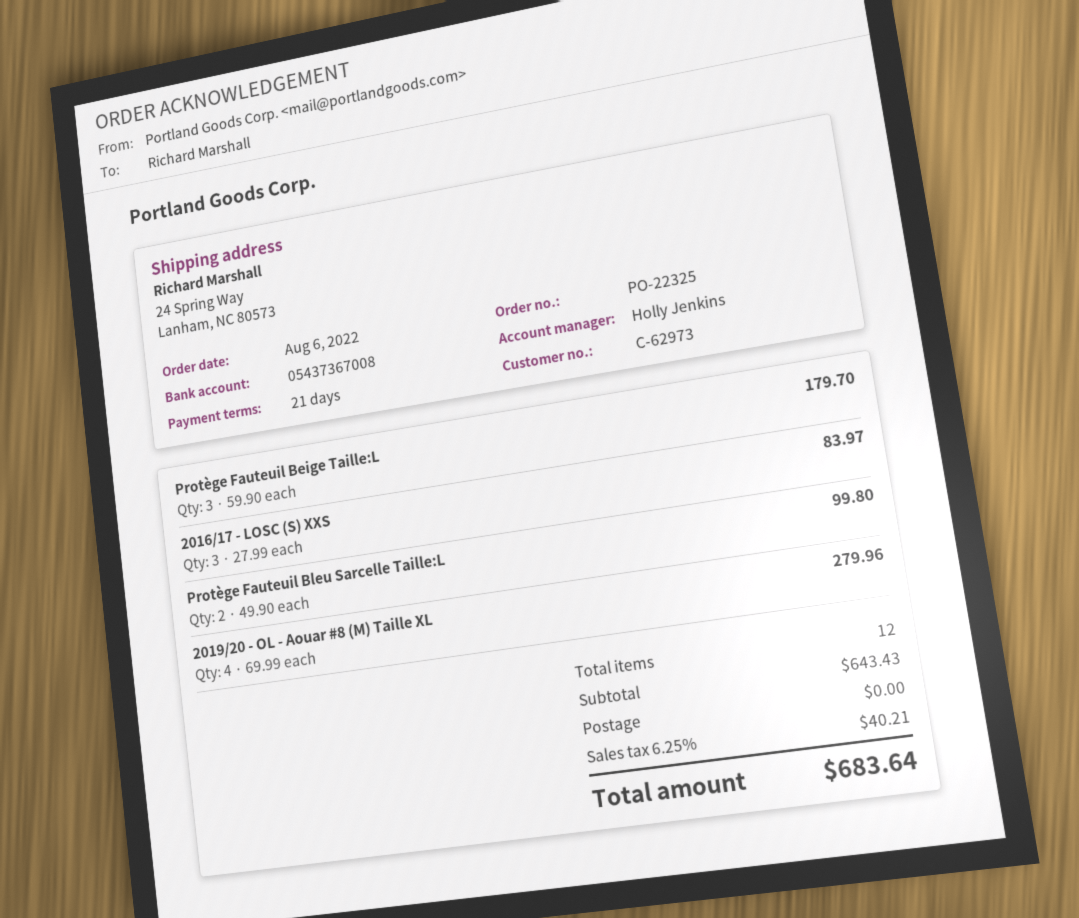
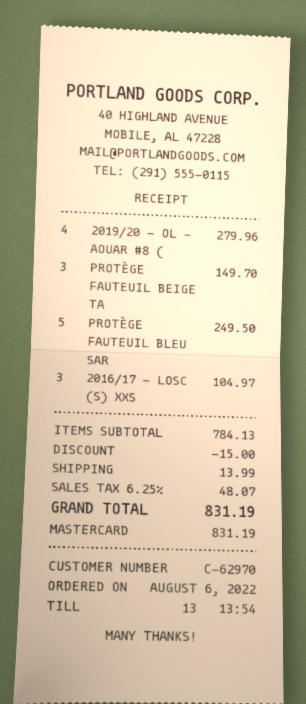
customer number: C-62973 -> C-62970
Protège Fauteuil Beige Taille:L: 3 for 179.70 -> 3 for 149.70
2016/17 - LOSC (S) XXS: 3 for 83.97 -> 3 for 104.97
Protège Fauteuil Bleu Sarcelle Taille:L: 2 for 99.80 -> 5 for 249.50
subtotal: 643.43 -> 784.13
discount: none -> 15.00
shipping: 0.00 -> 13.99
tax: 6.25% = 40.21 -> 6.25% = 48.07
total: 683.64 -> 831.19

